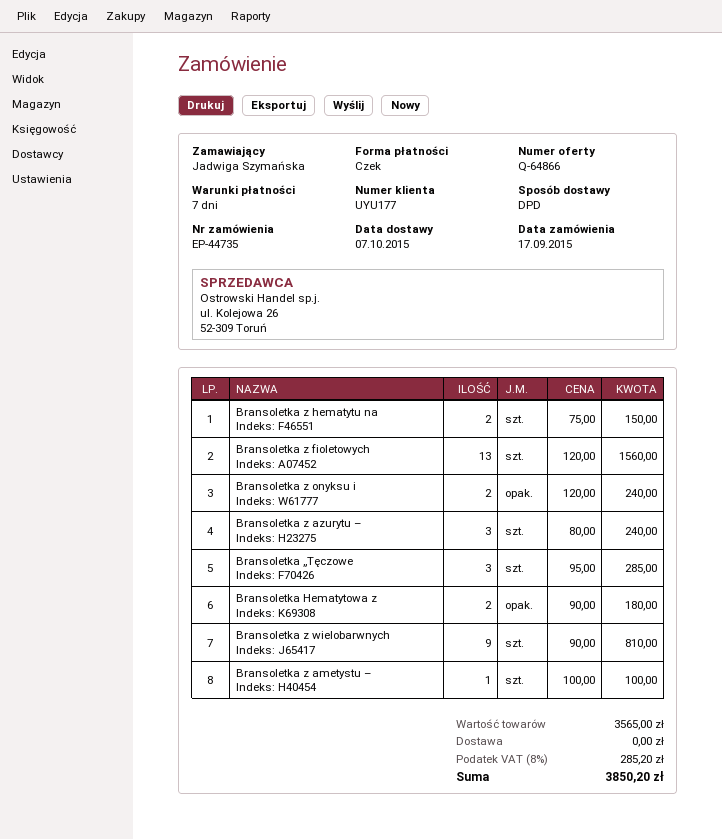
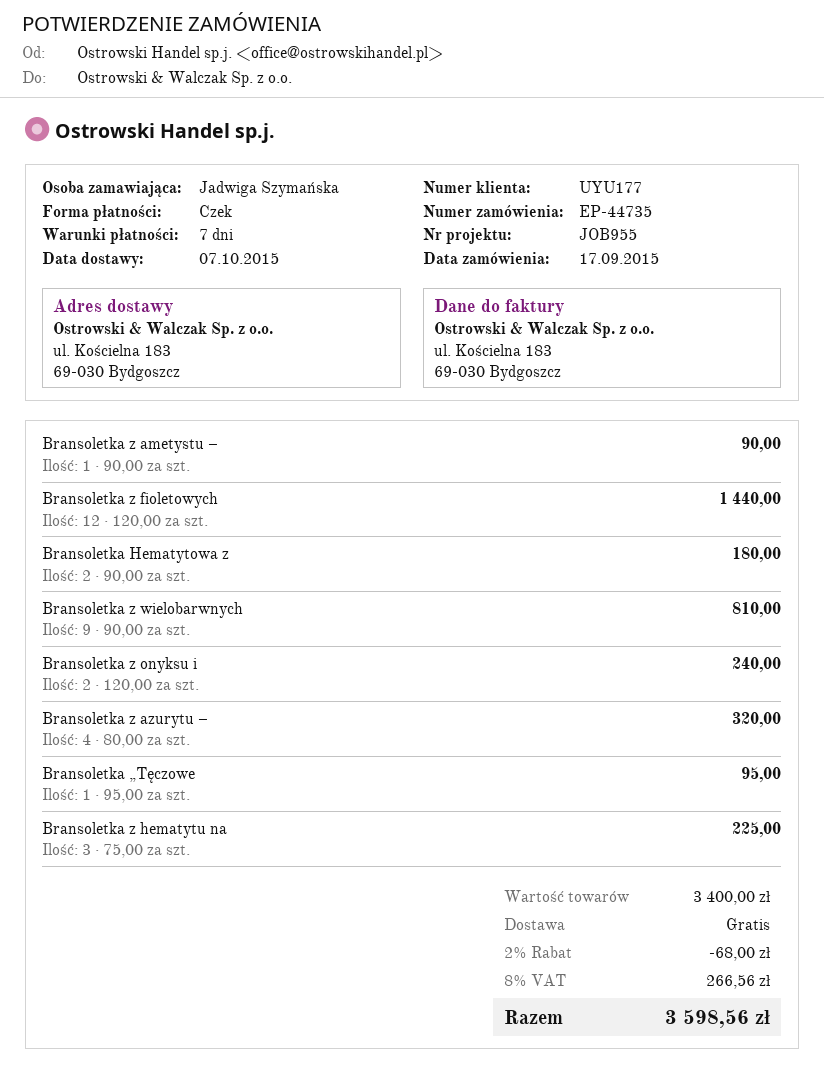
Bransoletka z hematytu na: 2 x 75.00 = 150.00 -> 3 x 75.00 = 225.00
Bransoletka z fioletowych: 13 x 120.00 = 1560.00 -> 12 x 120.00 = 1440.00
Bransoletka z azurytu –: 3 x 80.00 = 240.00 -> 4 x 80.00 = 320.00
Bransoletka „Tęczowe: 3 x 95.00 = 285.00 -> 1 x 95.00 = 95.00
Bransoletka z ametystu –: 1 x 100.00 = 100.00 -> 1 x 90.00 = 90.00
subtotal: 3565.00 -> 3400.00
discount: none -> 2% = 68.00
tax: 8% = 285.20 -> 8% = 266.56
total: 3850.20 -> 3598.56

